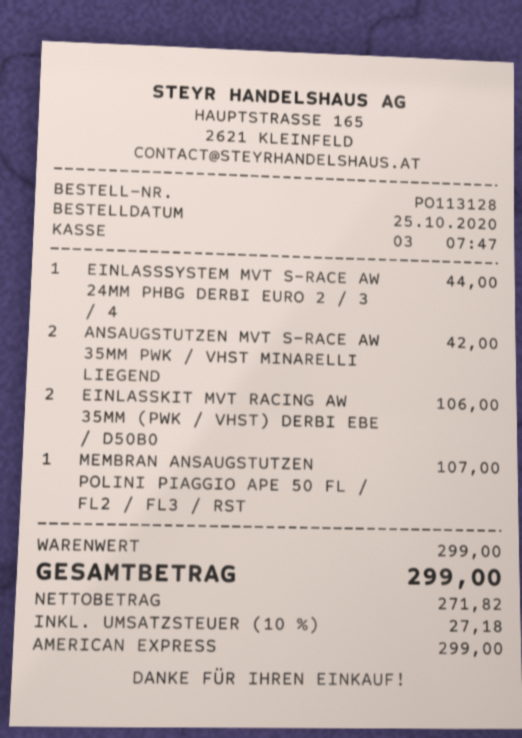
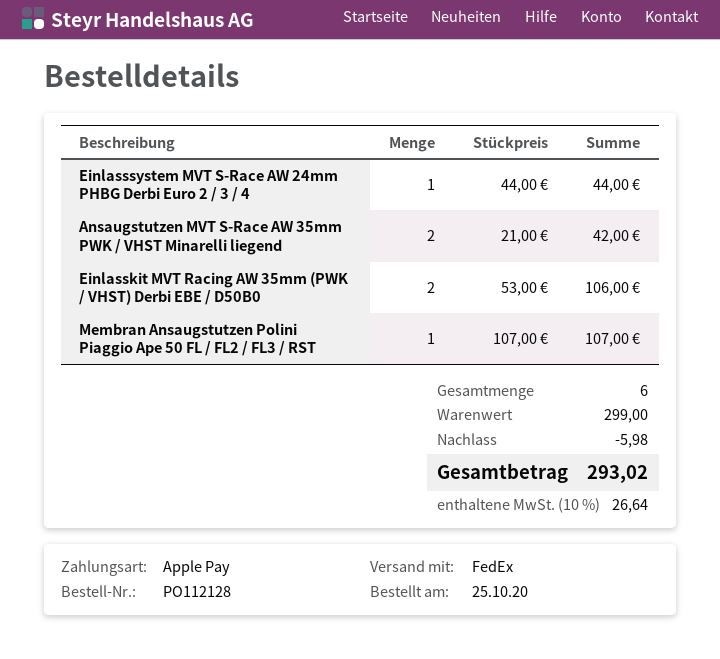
order number: PO113128 -> PO112128
payment method: American Express -> Apple Pay
discount: none -> 5.98
tax: 10% = 27.18 -> 10% = 26.64
total: 299.00 -> 293.02

